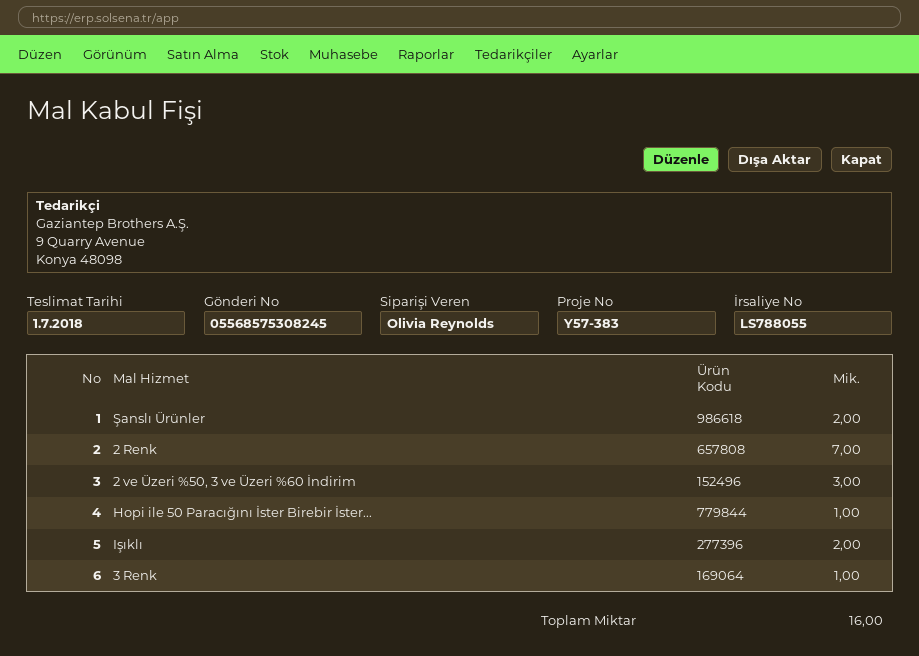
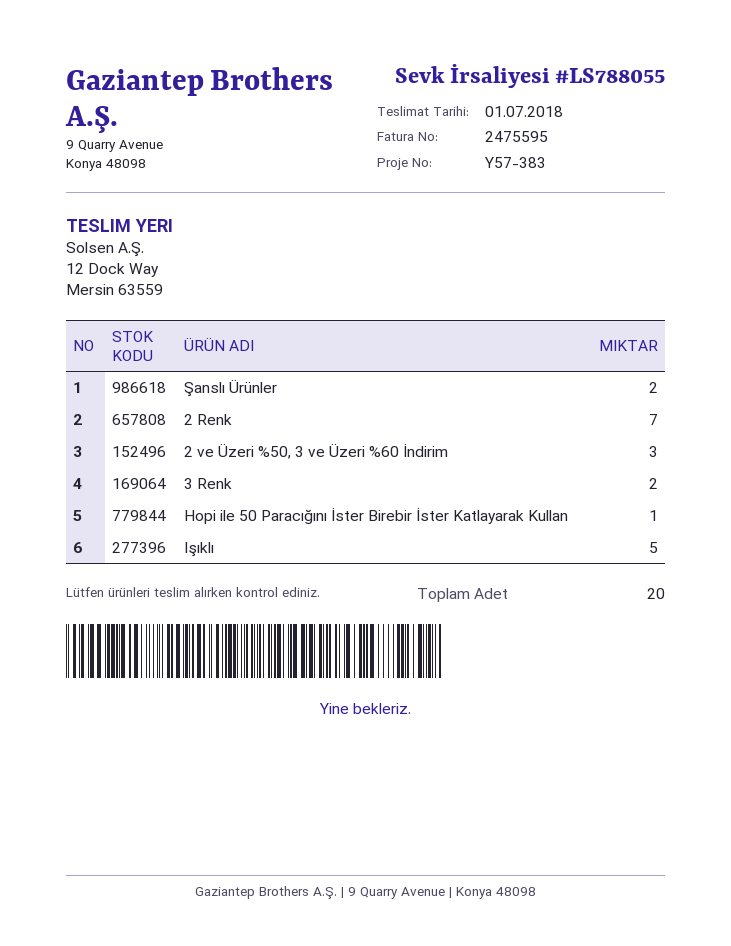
Işıklı: 2 -> 5
3 Renk: 1 -> 2
total quantity: 16 -> 20

